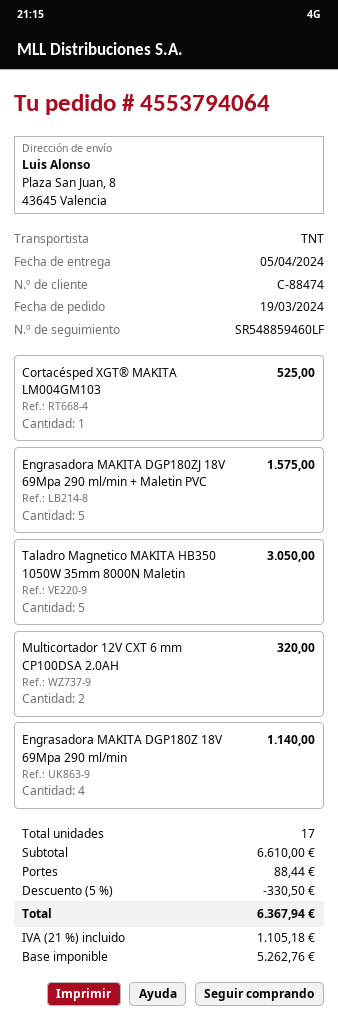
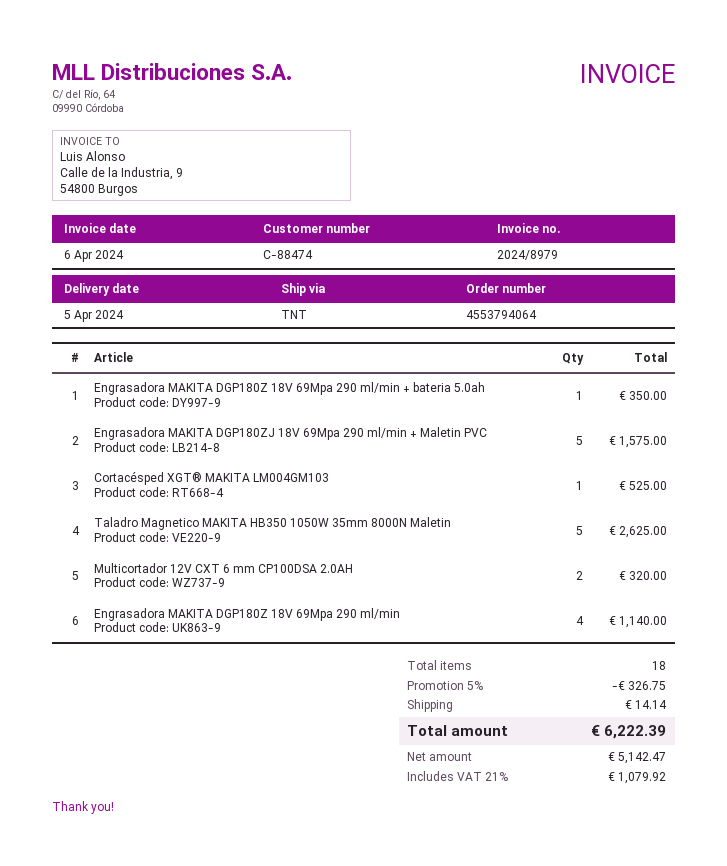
Taladro Magnetico MAKITA HB350 1050W 35mm 8000N Maletin: 5 for 3050.00 -> 5 for 2625.00
Engrasadora MAKITA DGP180Z 18V 69Mpa 290 ml/min + bateria 5.0ah: none -> 1 for 350.00
total quantity: 17 -> 18
discount: 5% = 330.50 -> 5% = 326.75
shipping: 88.44 -> 14.14
net: 5262.76 -> 5142.47
tax: 21% = 1105.18 -> 21% = 1079.92
total: 6367.94 -> 6222.39

